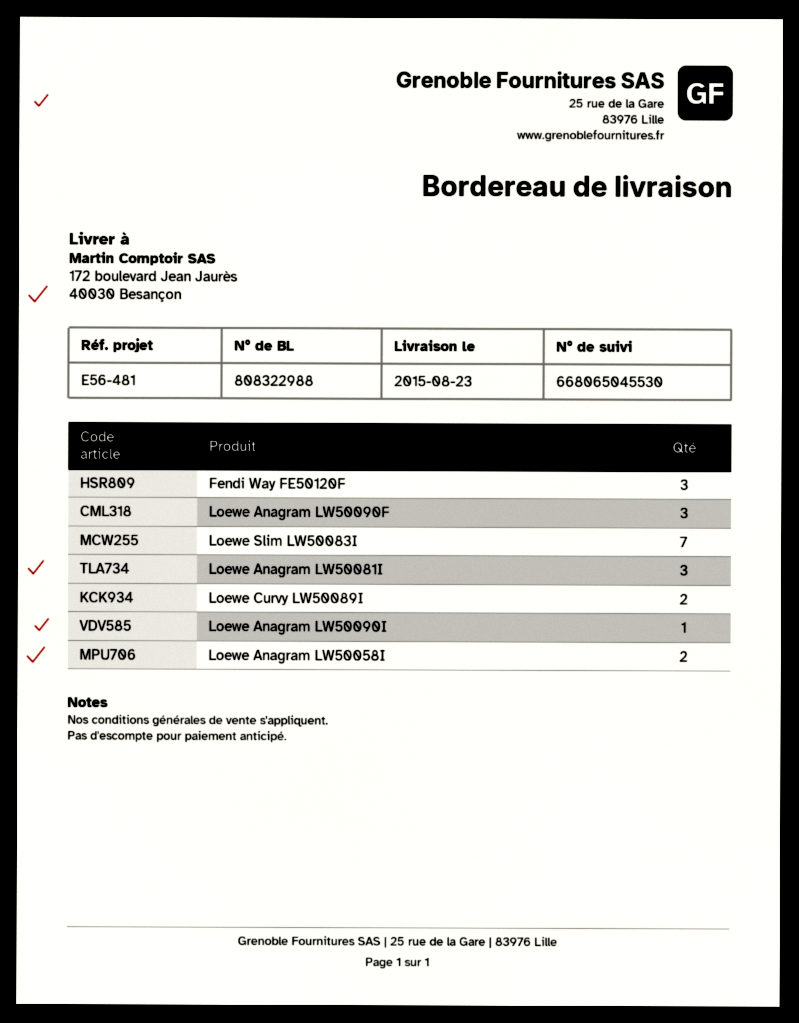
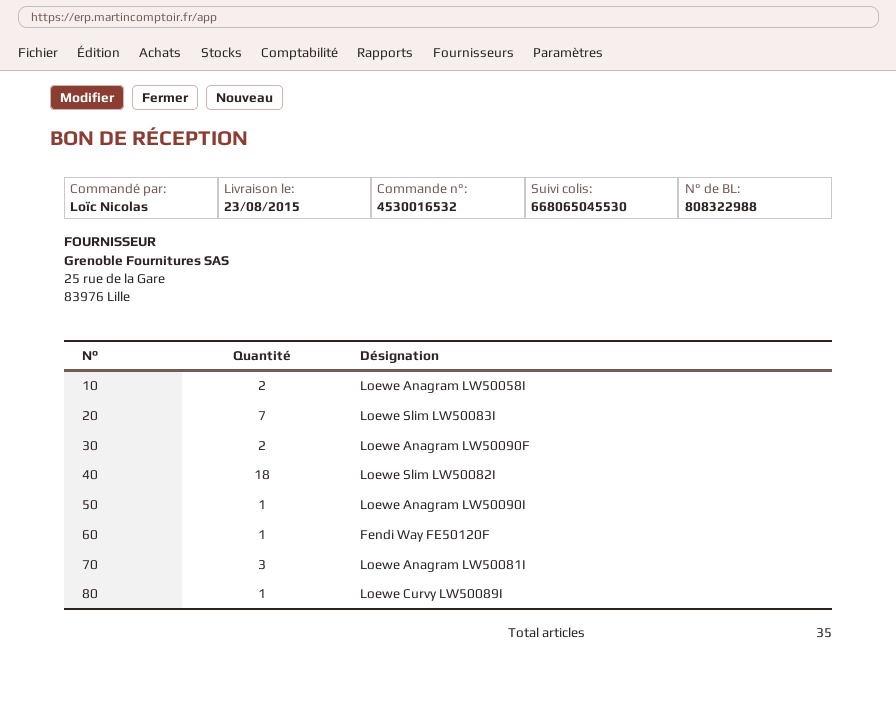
Fendi Way FE50120F: 3 -> 1
Loewe Anagram LW50090F: 3 -> 2
Loewe Curvy LW50089I: 2 -> 1
Loewe Slim LW50082I: none -> 18

